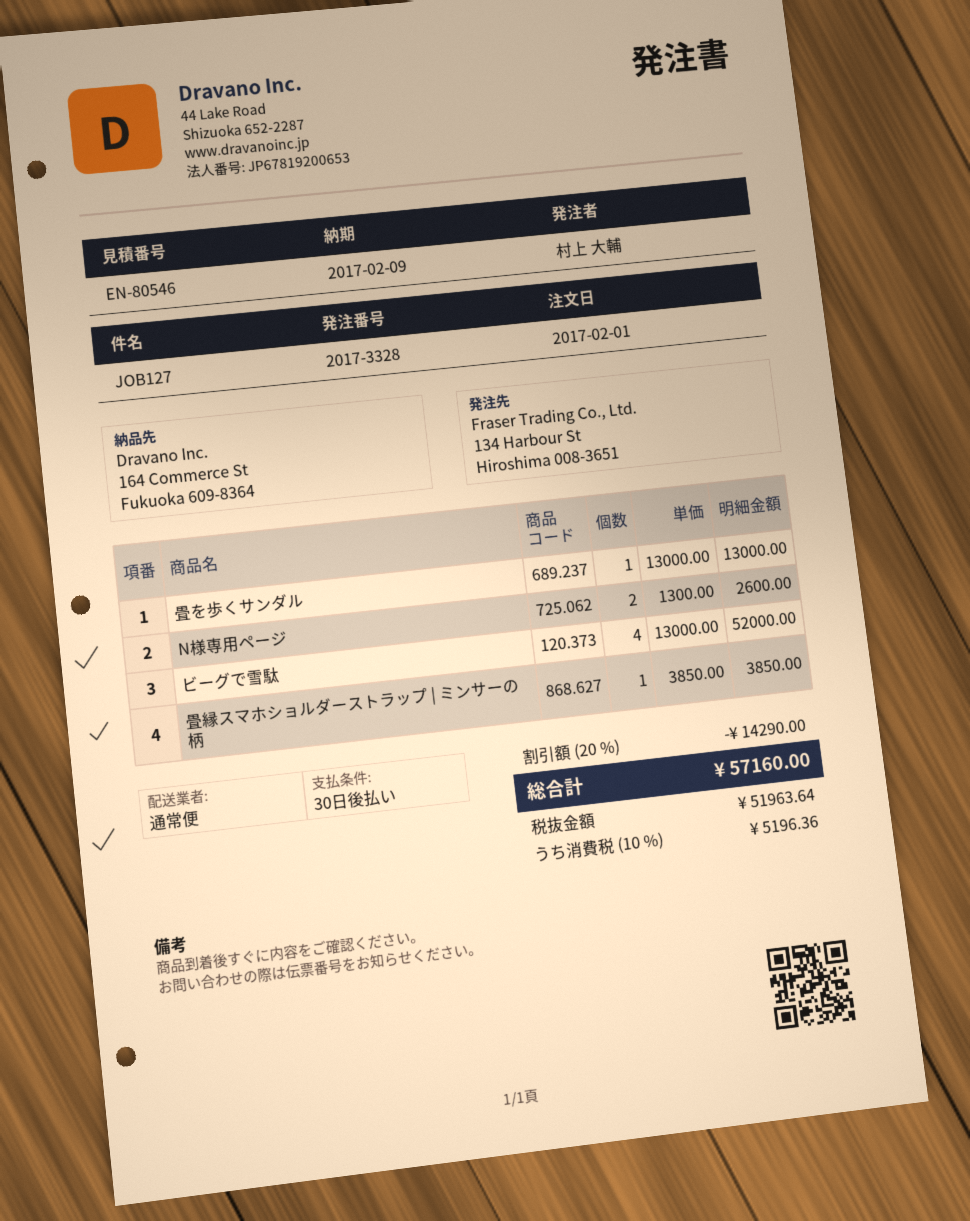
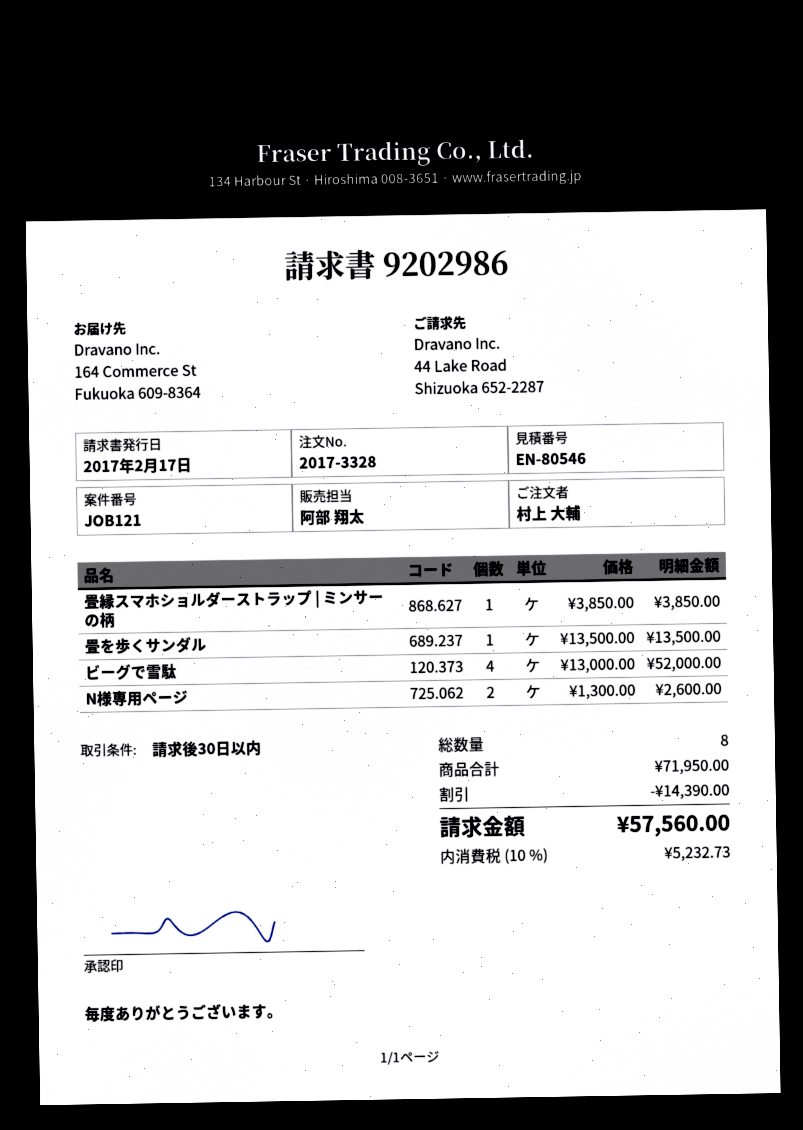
reference: JOB127 -> JOB121
畳を歩くサンダル: 1 x 13000.00 = 13000.00 -> 1 x 13500.00 = 13500.00
discount: 14290.00 -> 14390.00
tax: 10% = 5196.36 -> 10% = 5232.73
total: 57160.00 -> 57560.00

